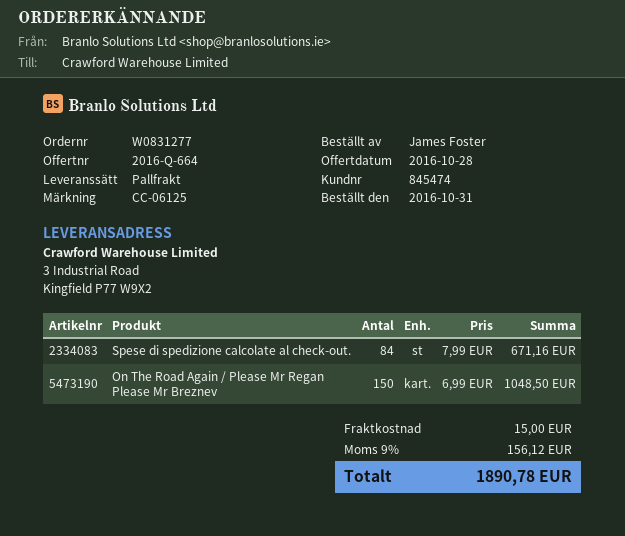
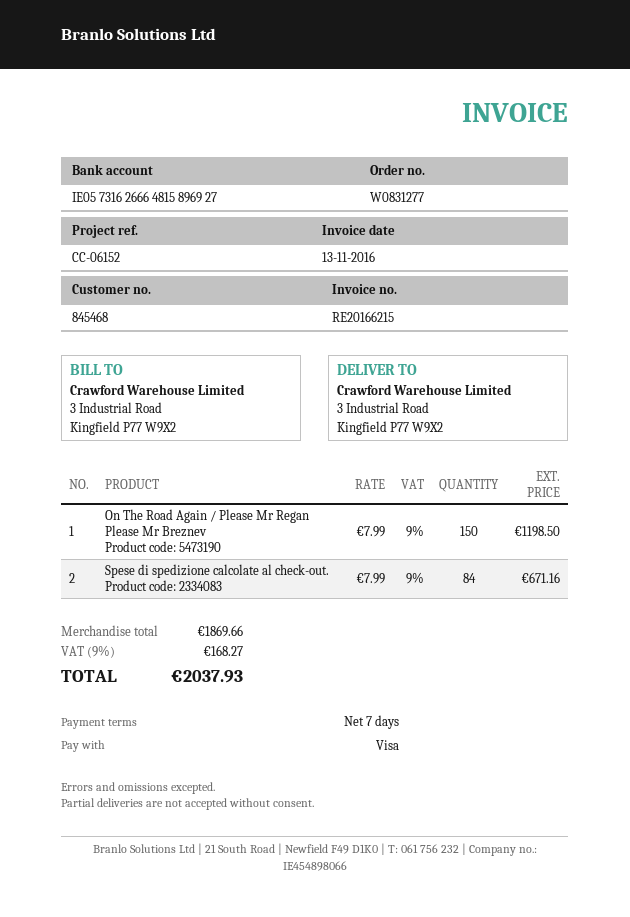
customer number: 845474 -> 845468
reference: CC-06125 -> CC-06152
On The Road Again / Please Mr Regan Please Mr Breznev: 150 x 6.99 = 1048.50 -> 150 x 7.99 = 1198.50
shipping: 15.00 -> none
tax: 9% = 156.12 -> 9% = 168.27
total: 1890.78 -> 2037.93

